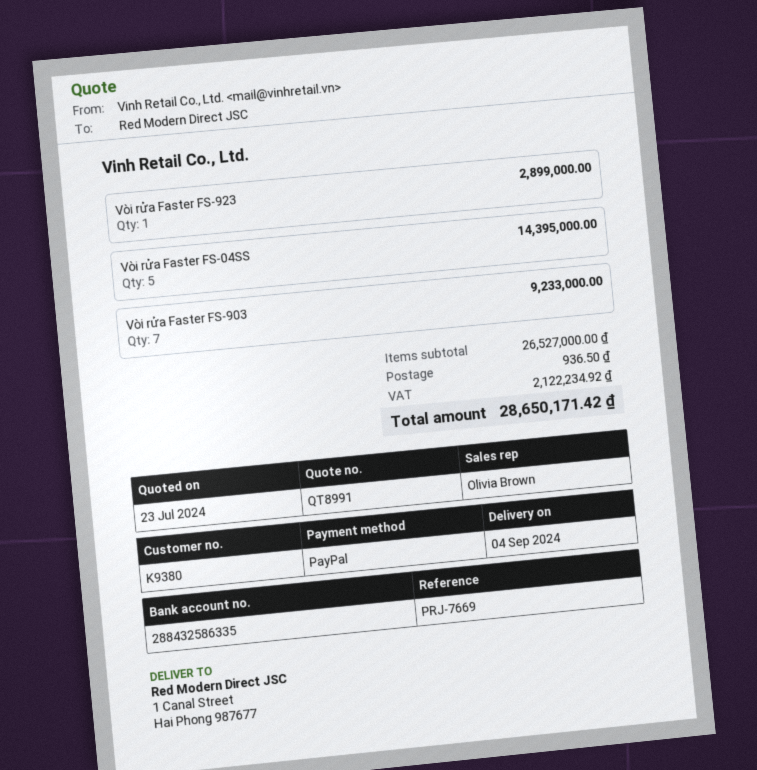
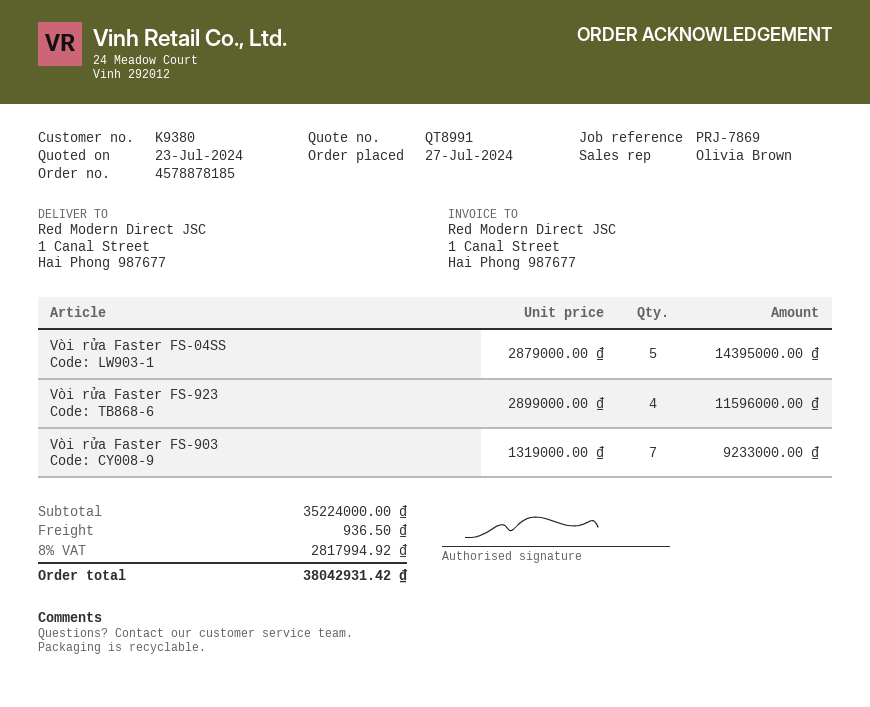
reference: PRJ-7669 -> PRJ-7869
Vòi rửa Faster FS-923: 1 for 2899000.00 -> 4 for 11596000.00
subtotal: 26527000.00 -> 35224000.00
tax: 2122234.92 -> 2817994.92
total: 28650171.42 -> 38042931.42

